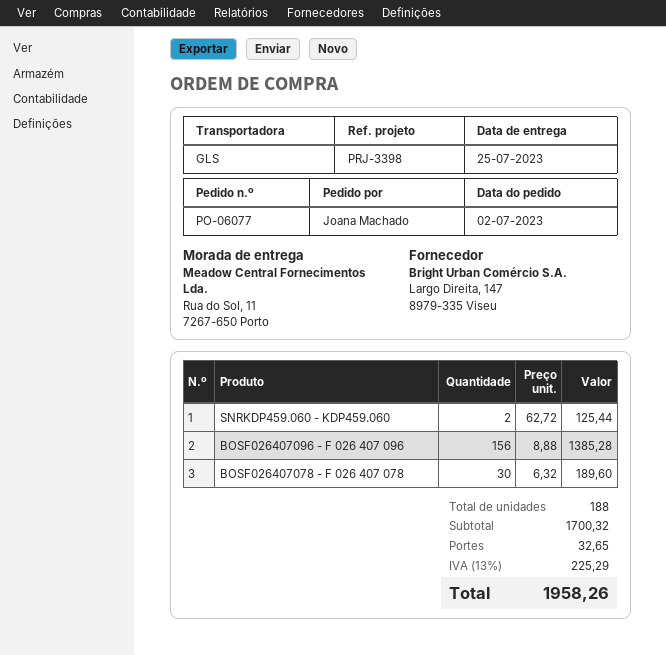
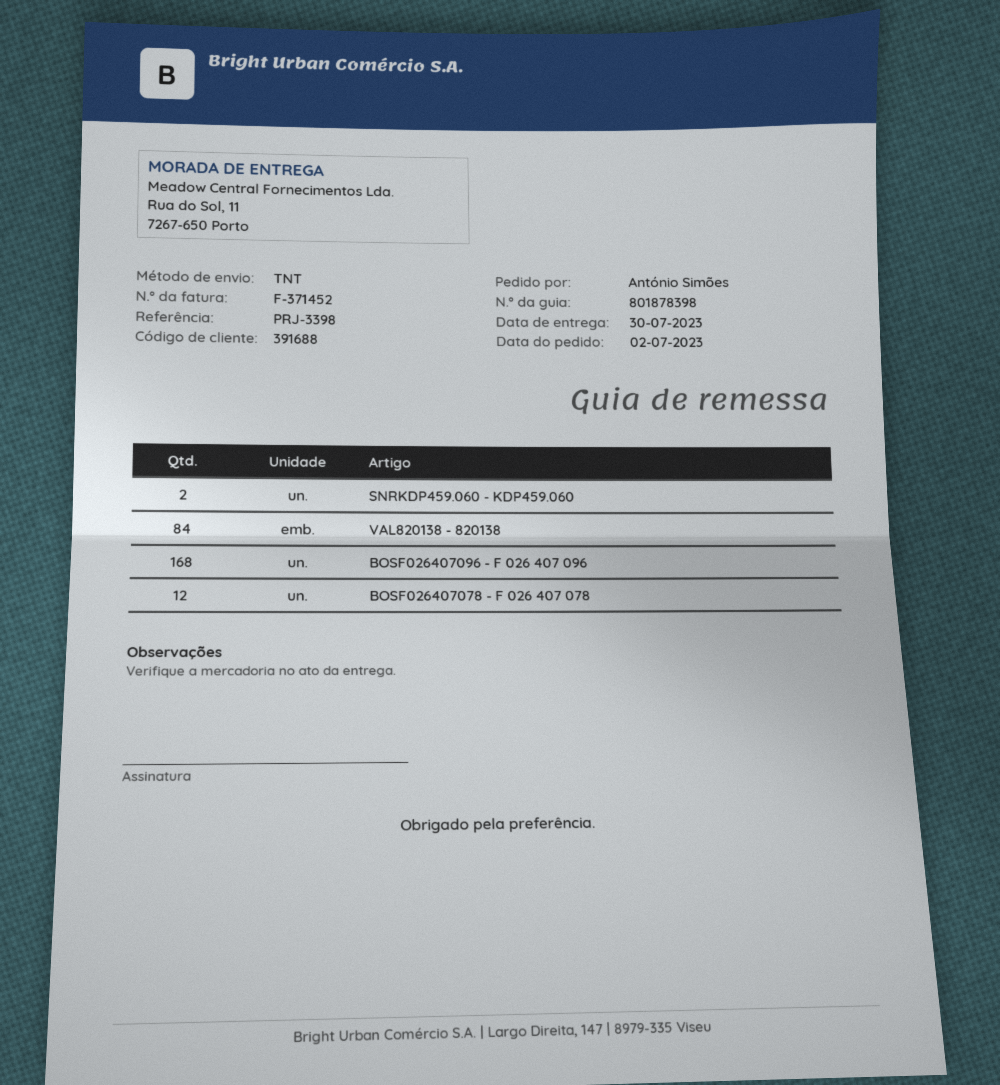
delivery date: 2023-07-25 -> 2023-07-30
ordered by: Joana Machado -> António Simões
shipping method: GLS -> TNT
BOSF026407096 - F 026 407 096: 156 -> 168
BOSF026407078 - F 026 407 078: 30 -> 12
VAL820138 - 820138: none -> 84

